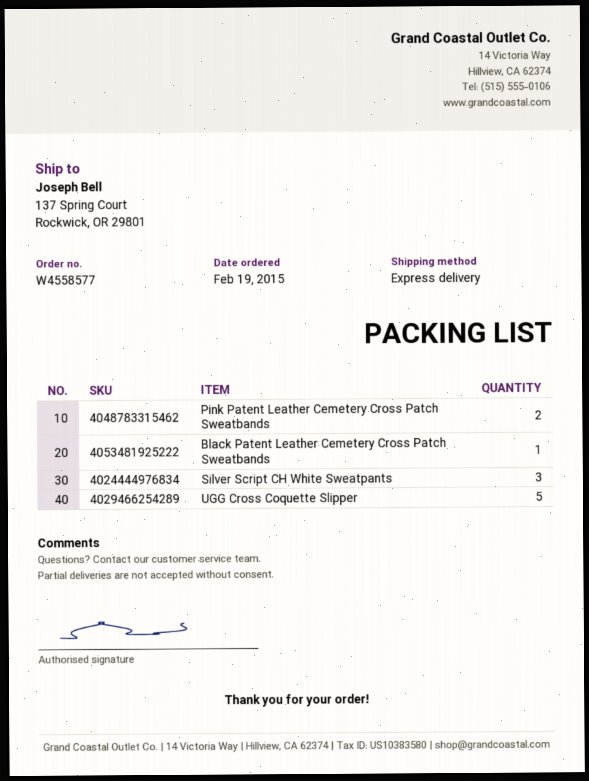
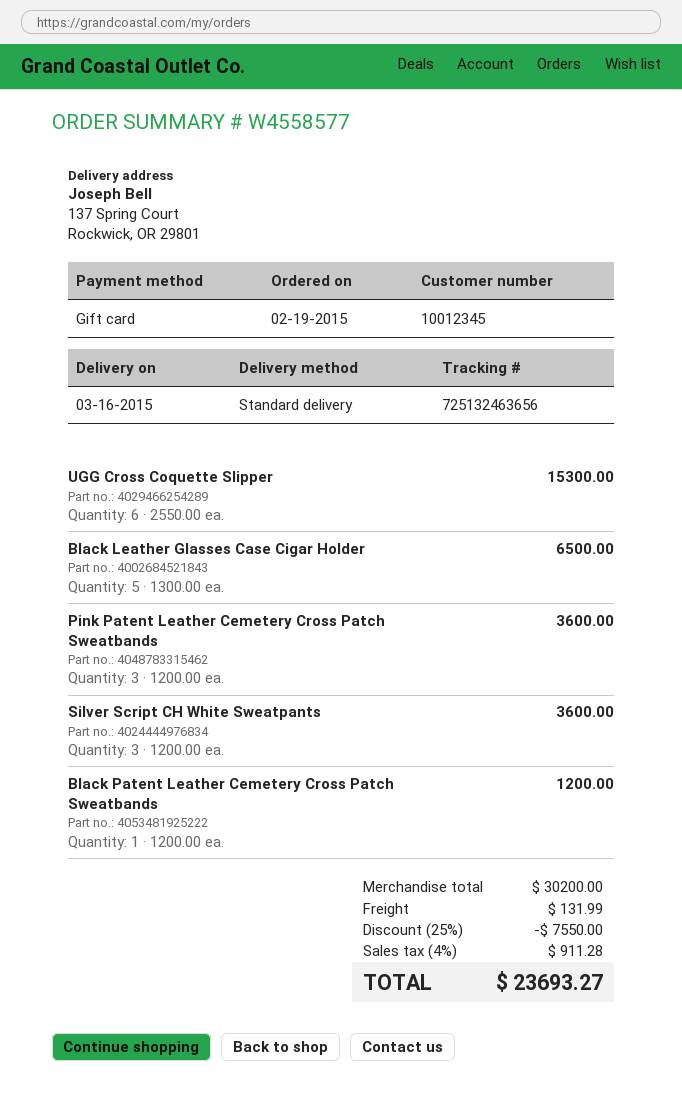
shipping method: express -> standard
Pink Patent Leather Cemetery Cross Patch Sweatbands: 2 -> 3
UGG Cross Coquette Slipper: 5 -> 6
Black Leather Glasses Case Cigar Holder: none -> 5

